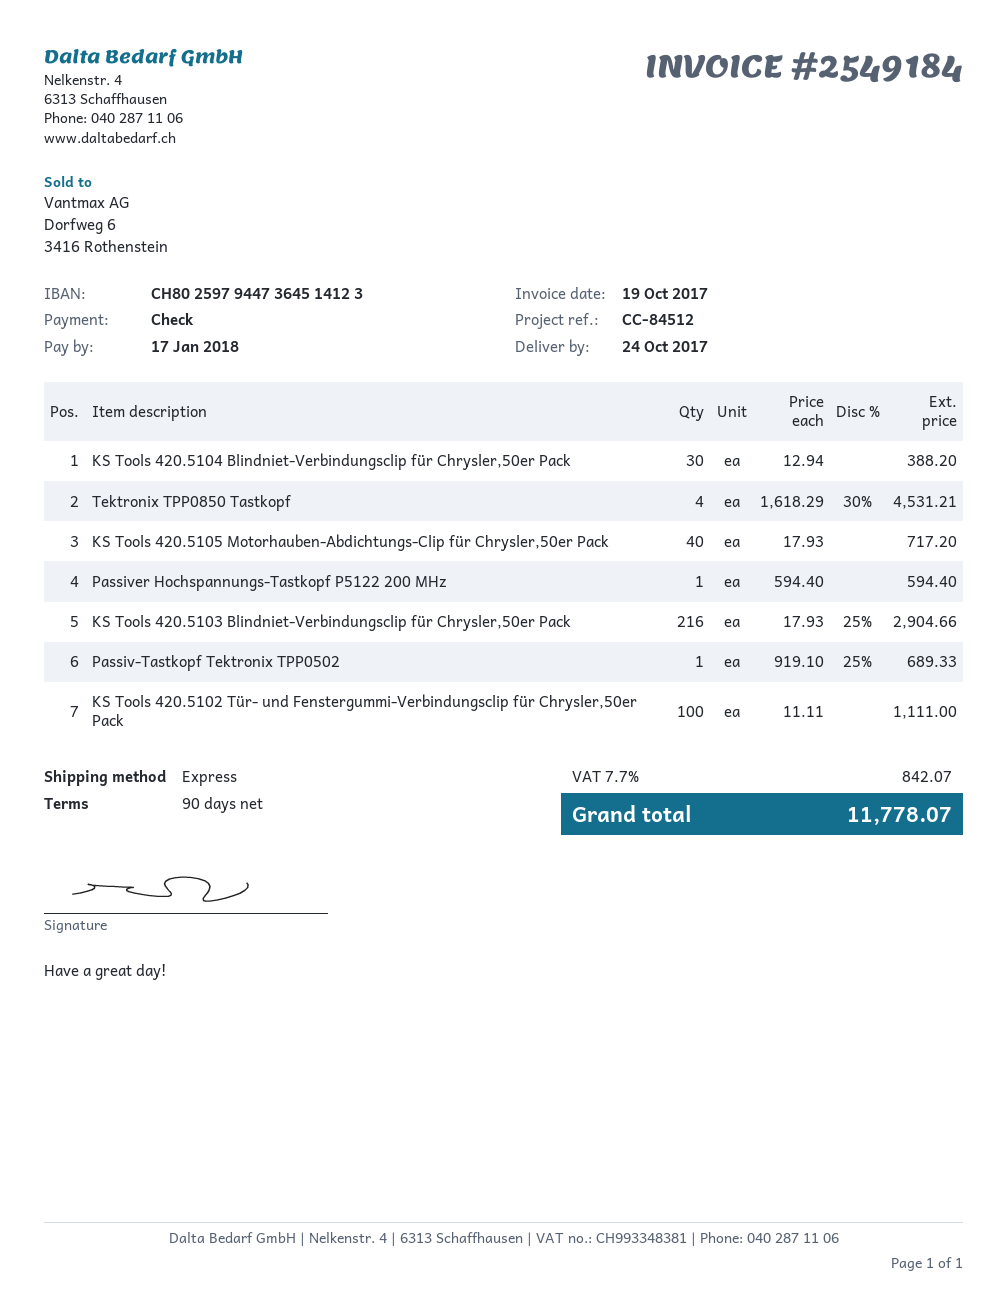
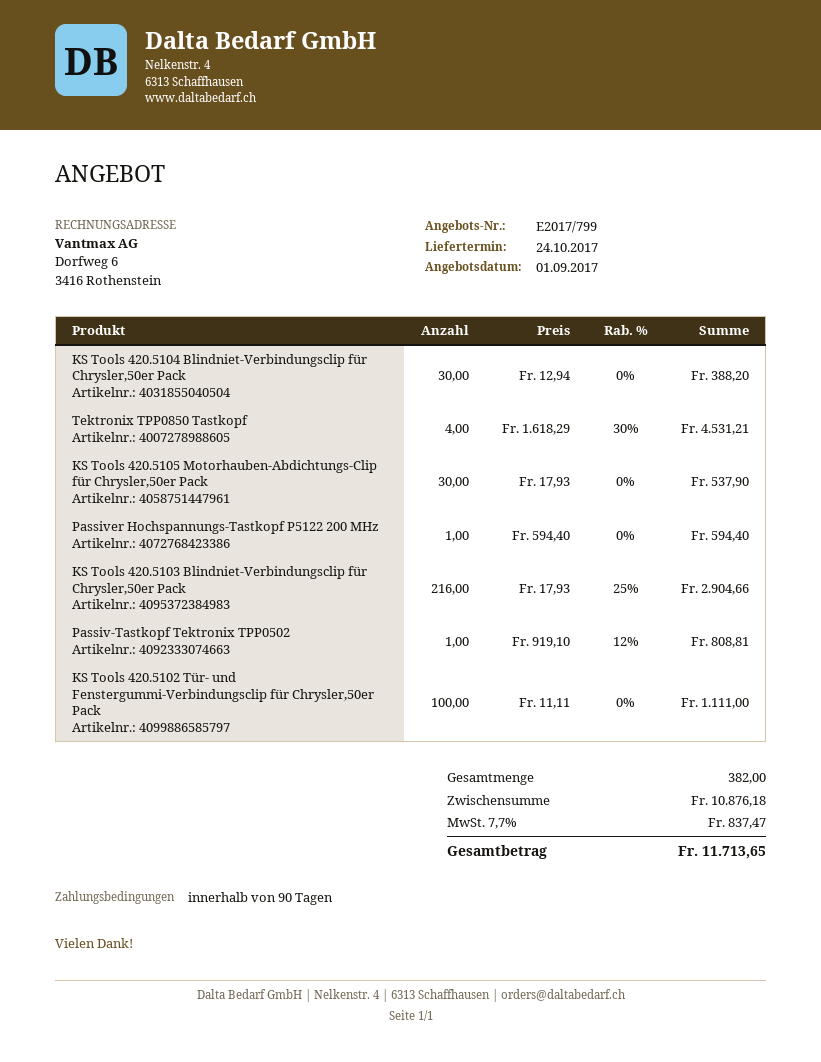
KS Tools 420.5105 Motorhauben-Abdichtungs-Clip für Chrysler,50er Pack: 40 x 17.93 = 717.20 -> 30 x 17.93 = 537.90
Passiv-Tastkopf Tektronix TPP0502: 1 x 919.10 - 25% = 689.33 -> 1 x 919.10 - 12% = 808.81
tax: 7.7% = 842.07 -> 7.7% = 837.47
total: 11778.07 -> 11713.65

